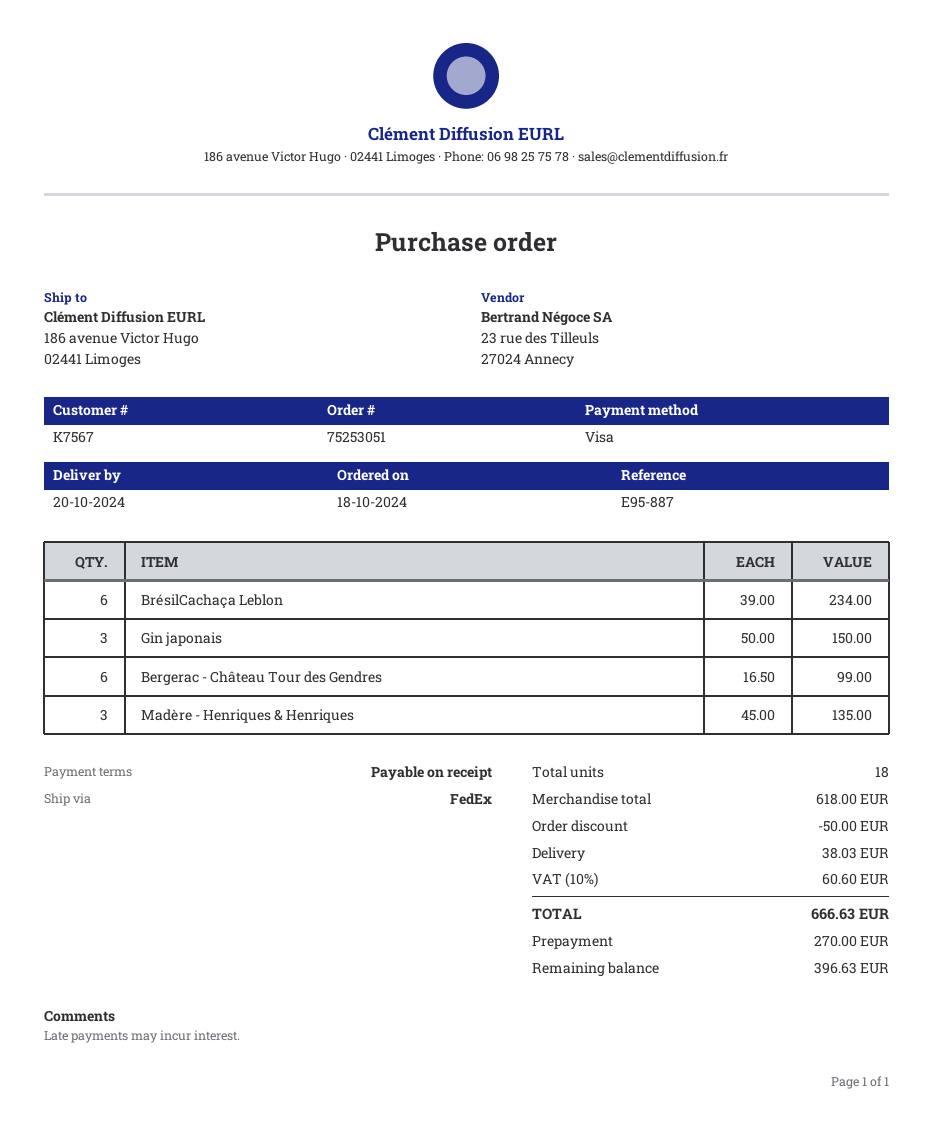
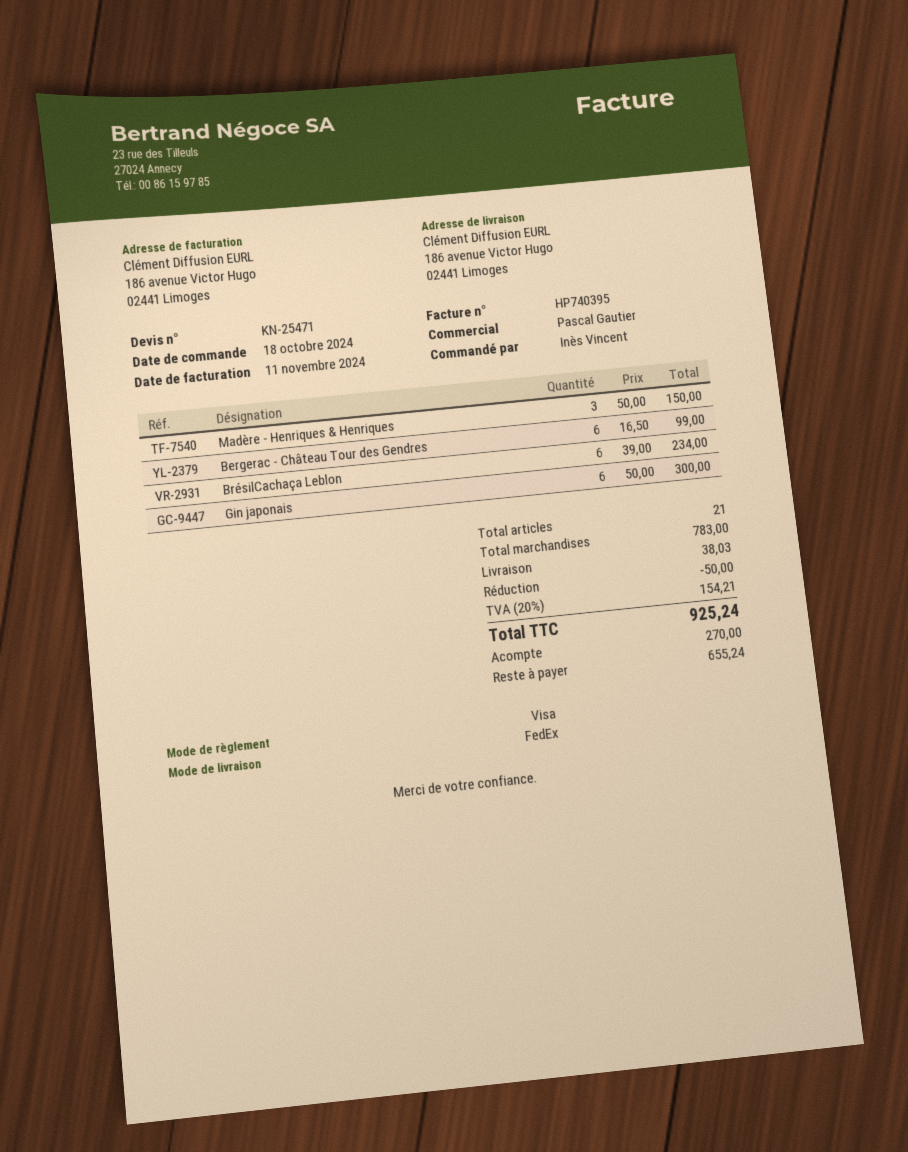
Gin japonais: 3 x 50.00 = 150.00 -> 6 x 50.00 = 300.00
Madère - Henriques & Henriques: 3 x 45.00 = 135.00 -> 3 x 50.00 = 150.00
total quantity: 18 -> 21
subtotal: 618.00 -> 783.00
tax: 10% = 60.60 -> 20% = 154.21
total: 666.63 -> 925.24
balance: 396.63 -> 655.24

